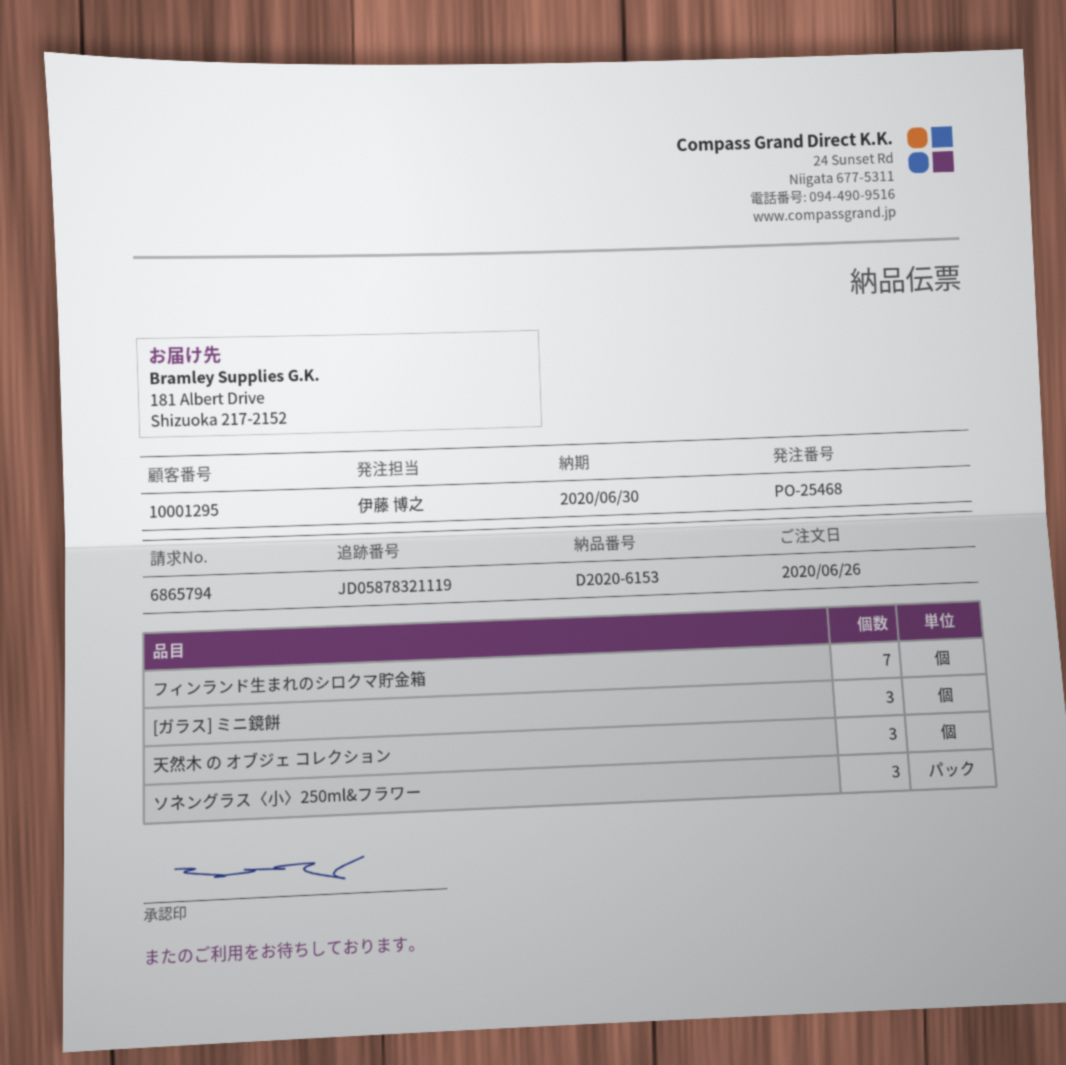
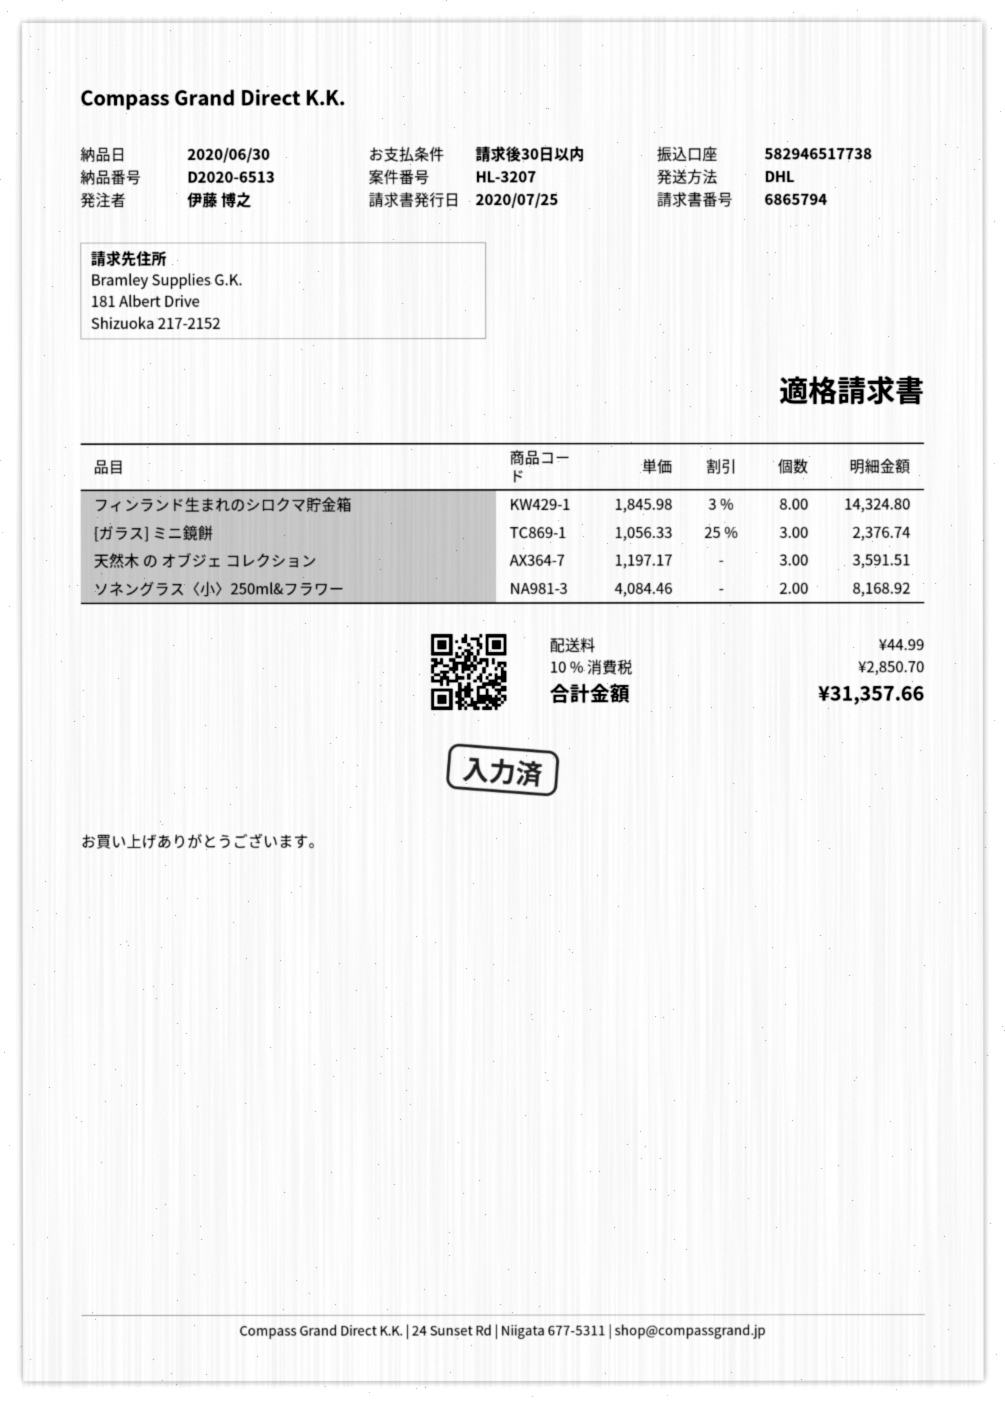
delivery note number: D2020-6153 -> D2020-6513
フィンランド生まれのシロクマ貯金箱: 7 -> 8
ソネングラス〈小〉250ml&フラワー: 3 -> 2

